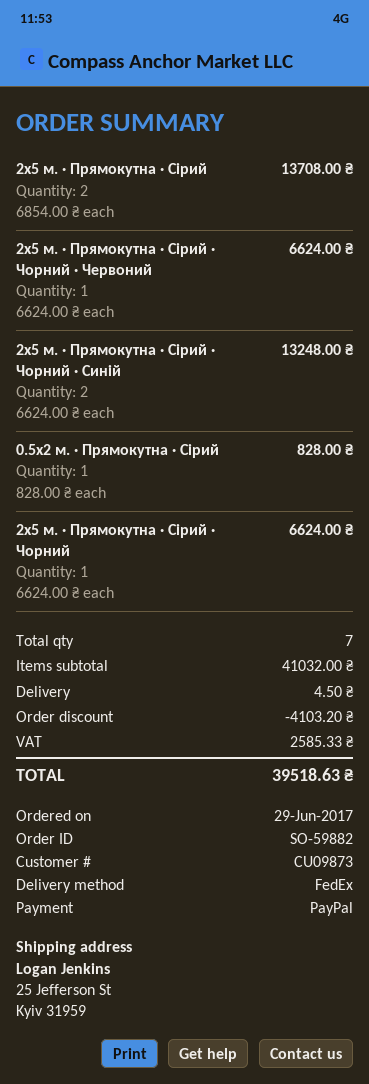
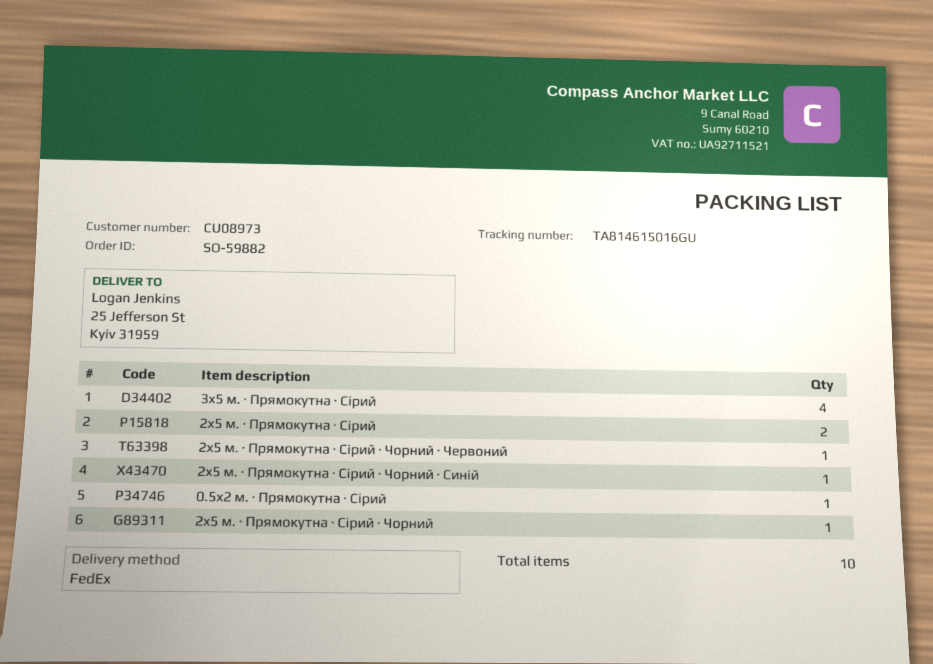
customer number: CU09873 -> CU08973
2x5 м. · Прямокутна · Сірий · Чорний · Синій: 2 -> 1
3x5 м. · Прямокутна · Сірий: none -> 4
total quantity: 7 -> 10

